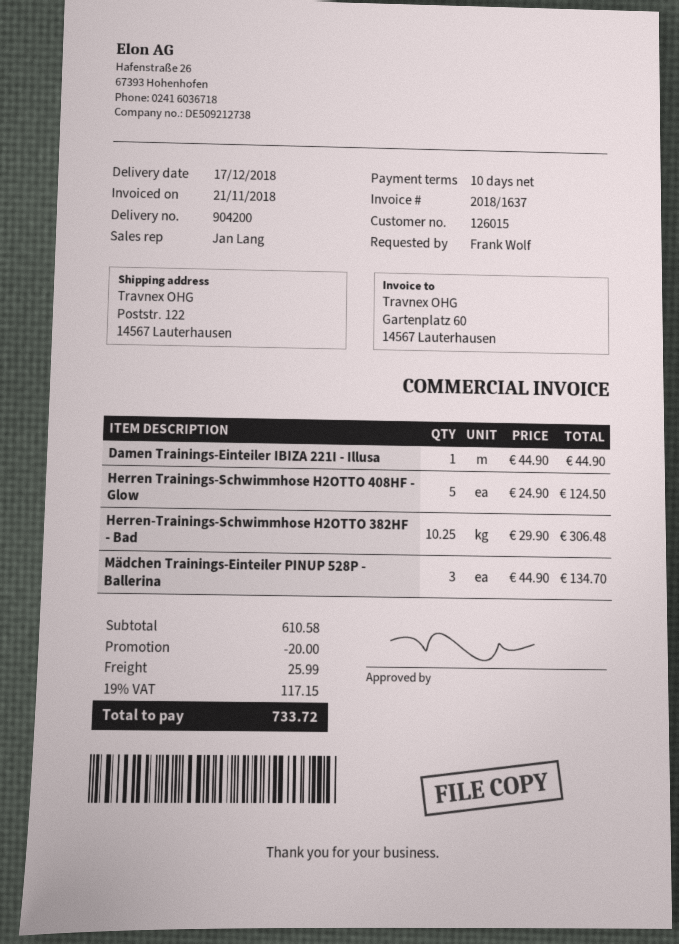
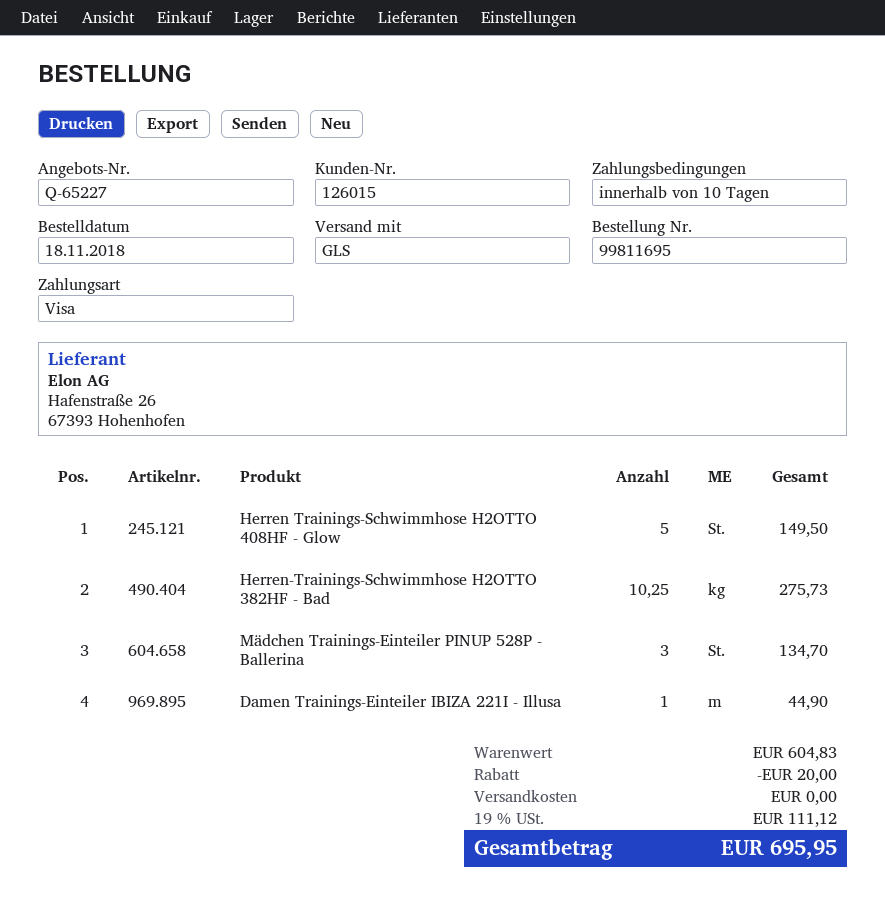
Herren Trainings-Schwimmhose H2OTTO 408HF - Glow: 5 for 124.50 -> 5 for 149.50
Herren-Trainings-Schwimmhose H2OTTO 382HF - Bad: 10.25 for 306.48 -> 10.25 for 275.73
subtotal: 610.58 -> 604.83
shipping: 25.99 -> 0.00
tax: 19% = 117.15 -> 19% = 111.12
total: 733.72 -> 695.95

